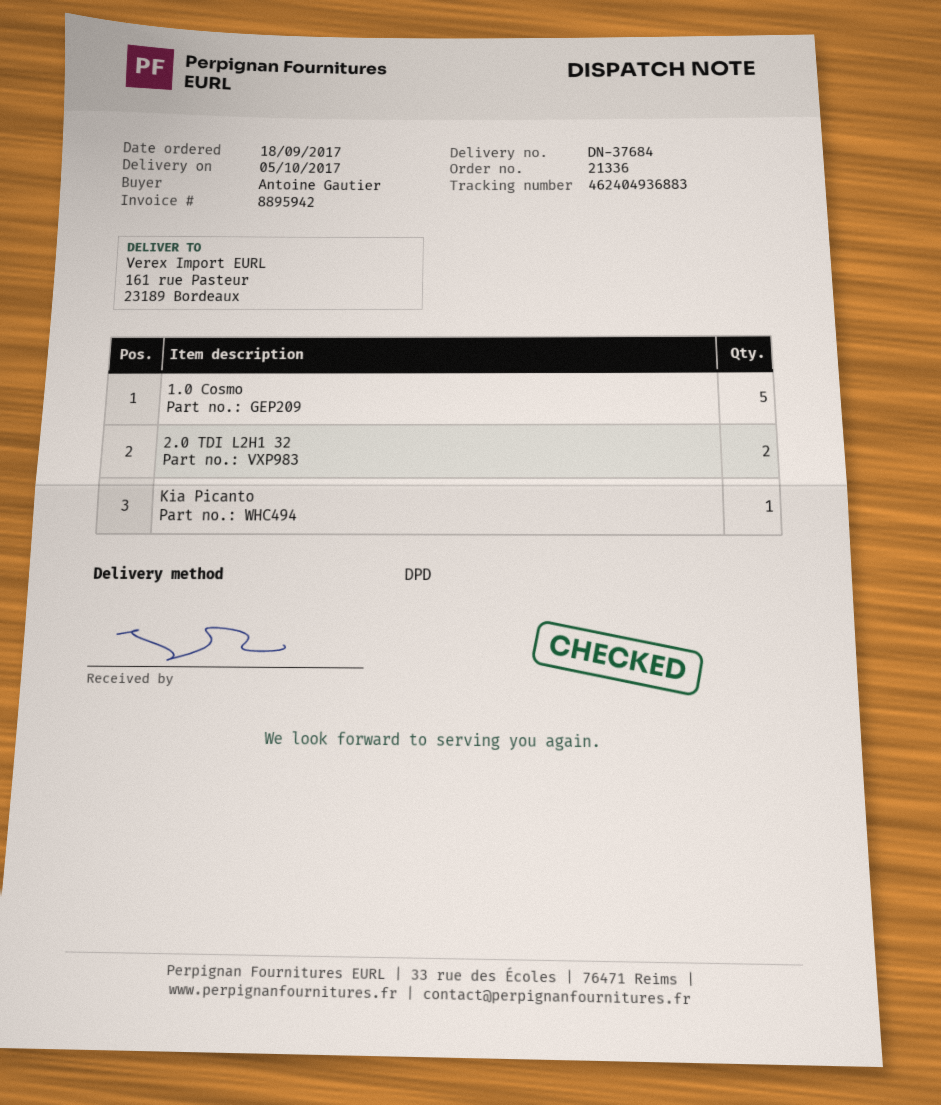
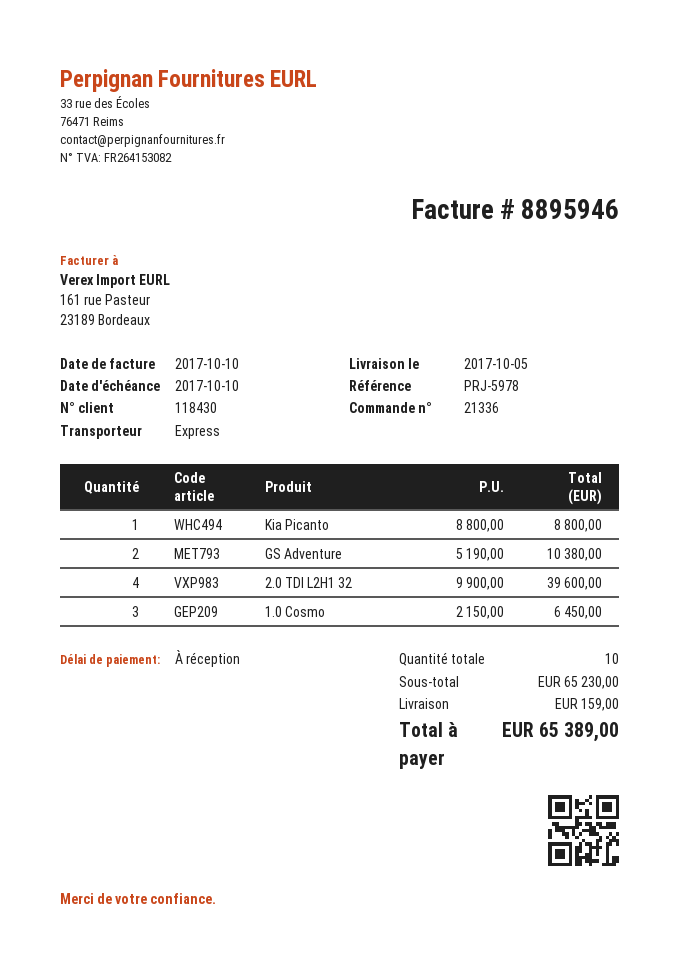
invoice number: 8895942 -> 8895946
shipping method: DPD -> express
1.0 Cosmo: 5 -> 3
2.0 TDI L2H1 32: 2 -> 4
GS Adventure: none -> 2

